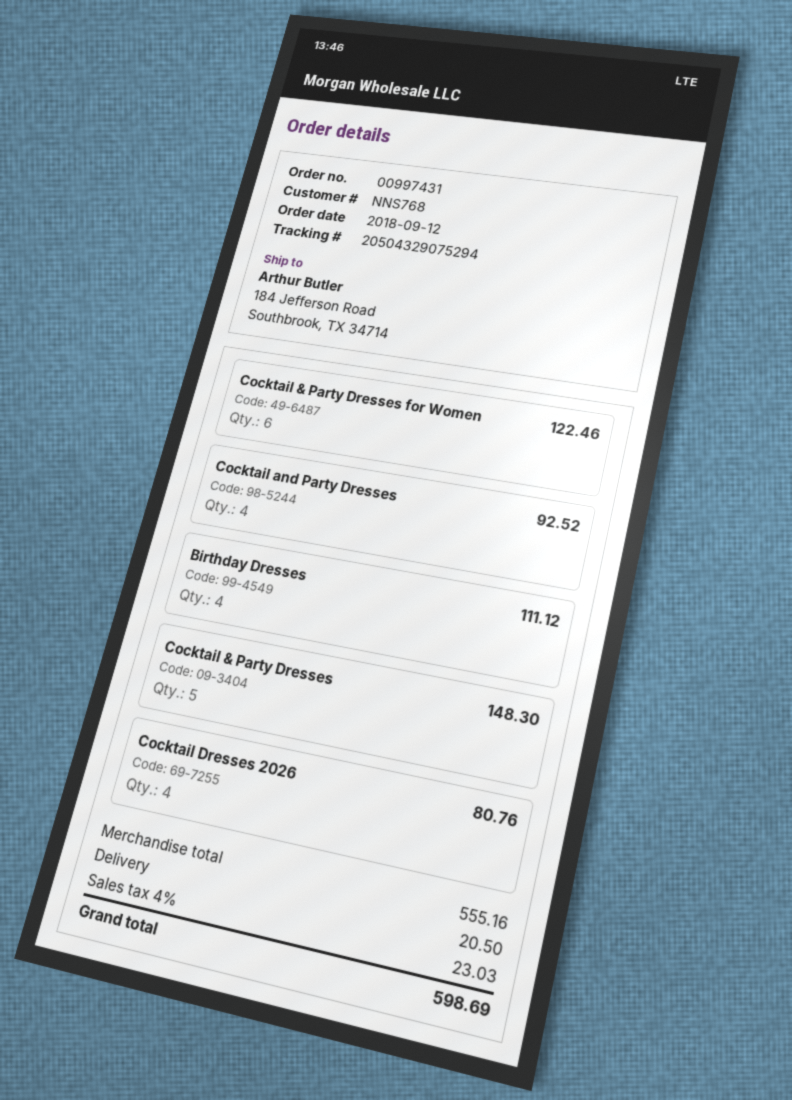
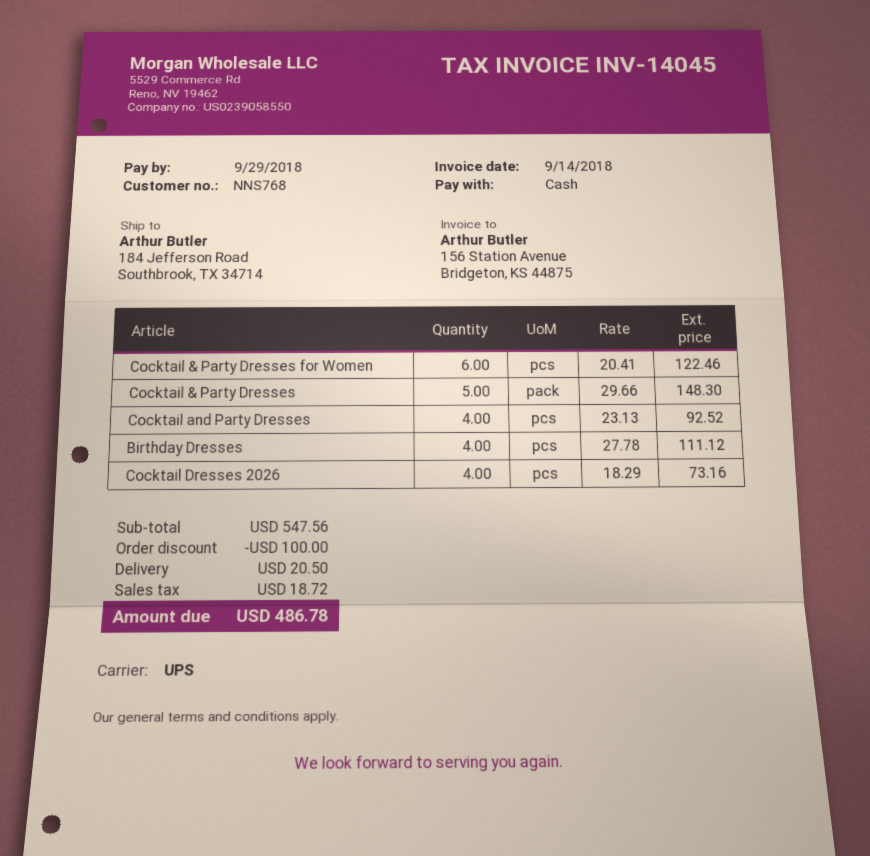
Cocktail Dresses 2026: 4 for 80.76 -> 4 for 73.16
subtotal: 555.16 -> 547.56
discount: none -> 100.00
tax: 23.03 -> 18.72
total: 598.69 -> 486.78

